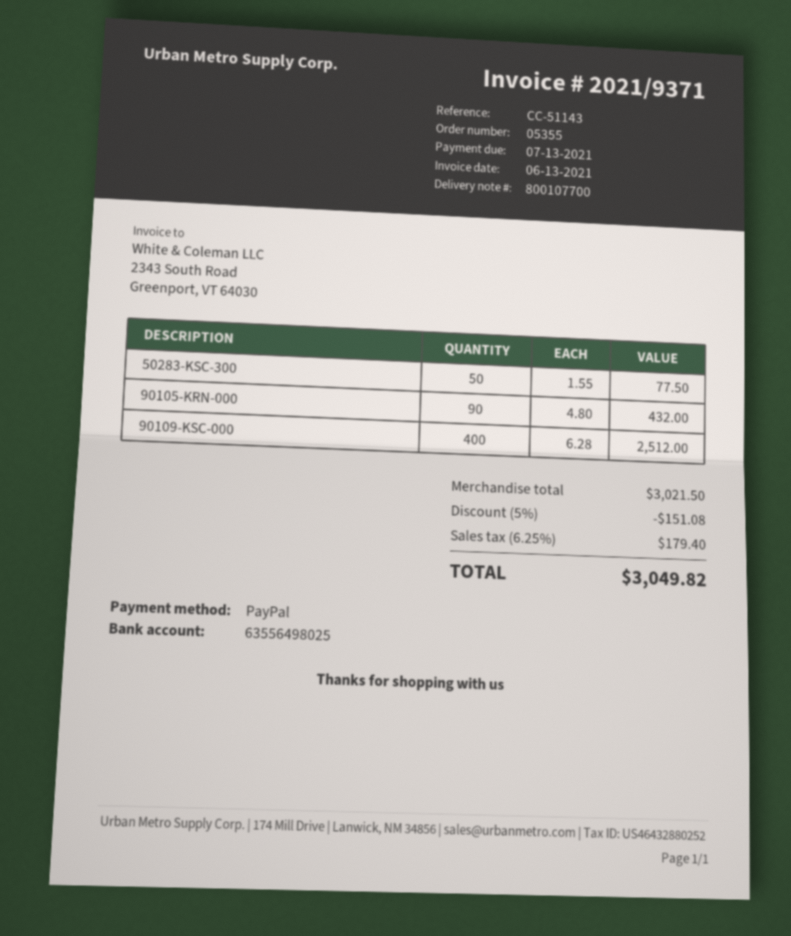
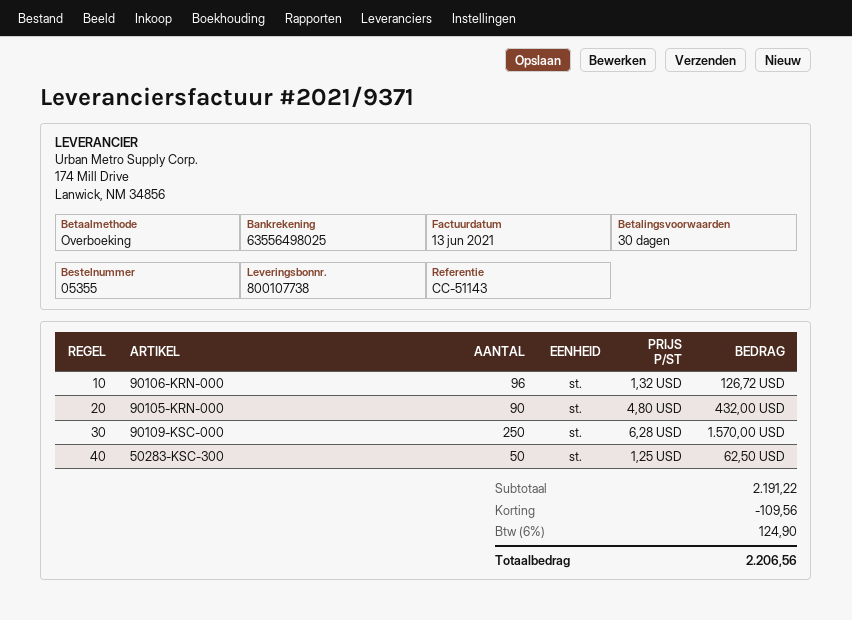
delivery note number: 800107700 -> 800107738
payment method: PayPal -> bank transfer
50283-KSC-300: 50 x 1.55 = 77.50 -> 50 x 1.25 = 62.50
90109-KSC-000: 400 x 6.28 = 2512.00 -> 250 x 6.28 = 1570.00
90106-KRN-000: none -> 96 x 1.32 = 126.72
subtotal: 3021.50 -> 2191.22
discount: 151.08 -> 109.56
tax: 6.25% = 179.40 -> 6% = 124.90
total: 3049.82 -> 2206.56

